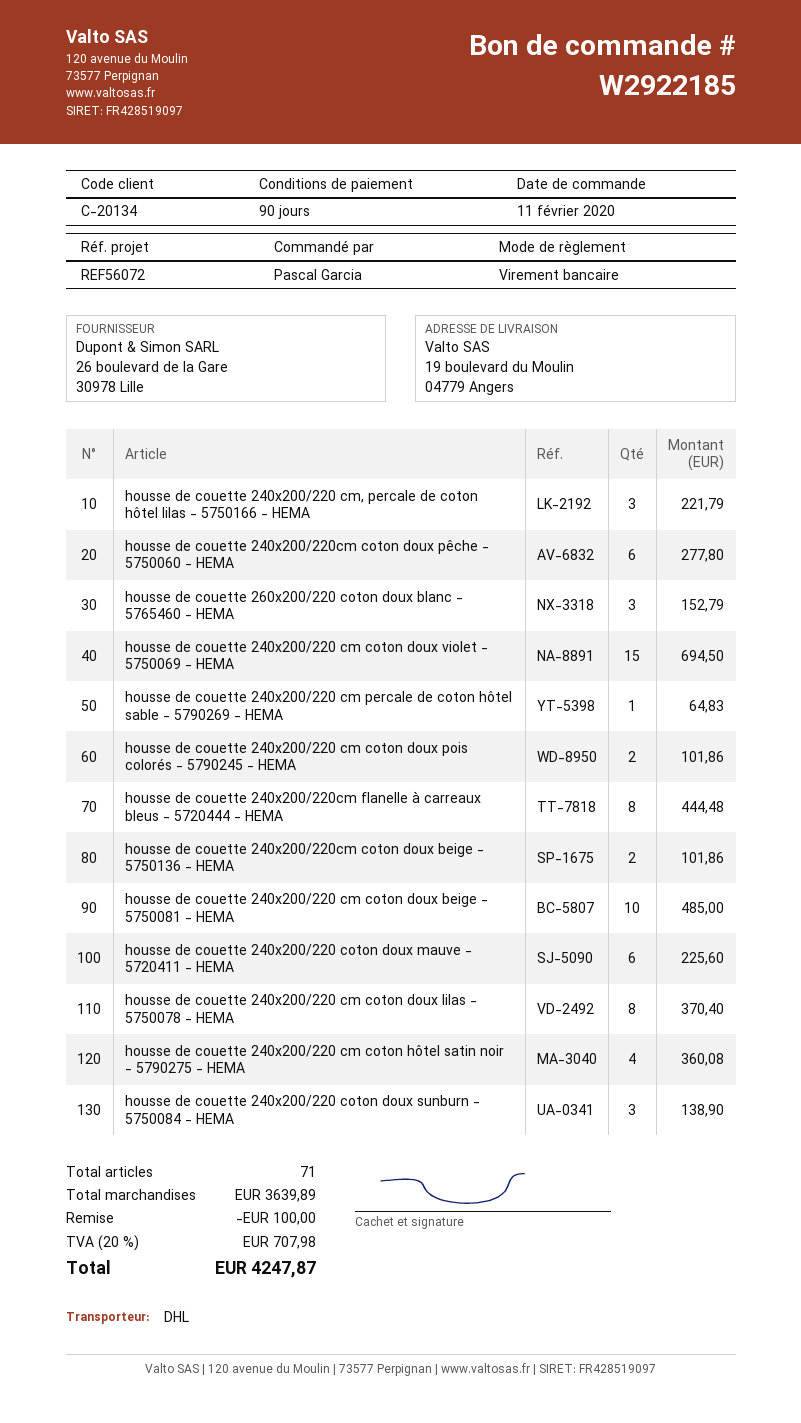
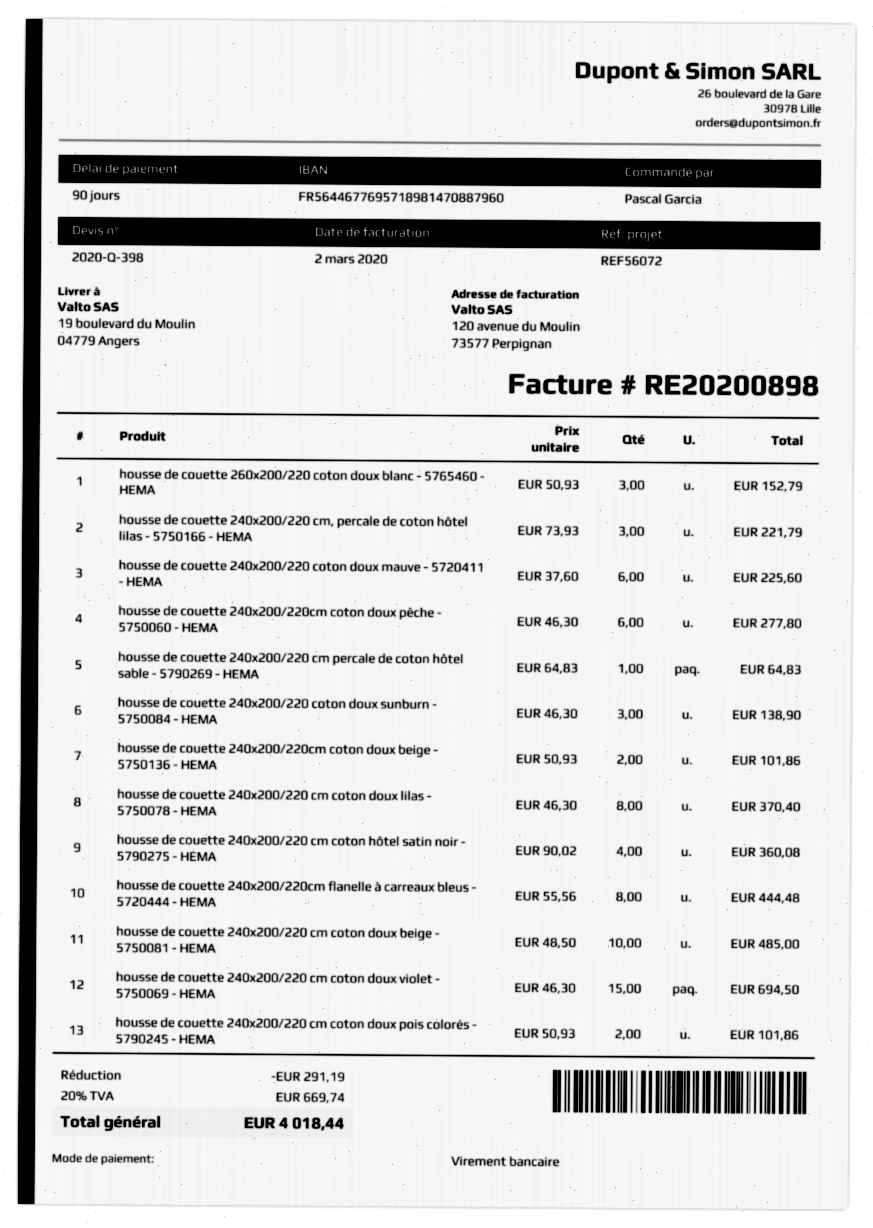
discount: 100.00 -> 291.19
tax: 20% = 707.98 -> 20% = 669.74
total: 4247.87 -> 4018.44

